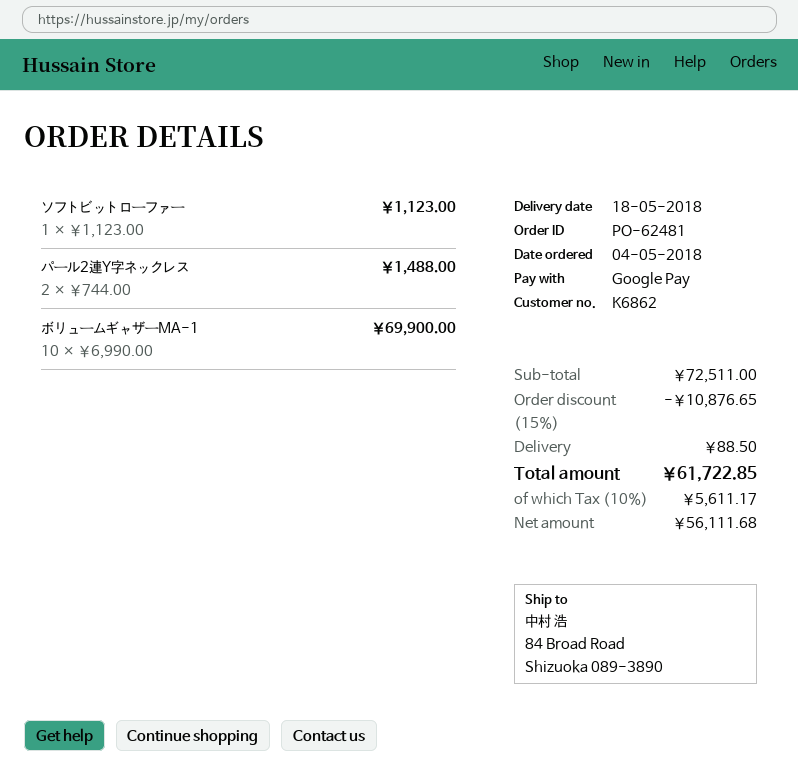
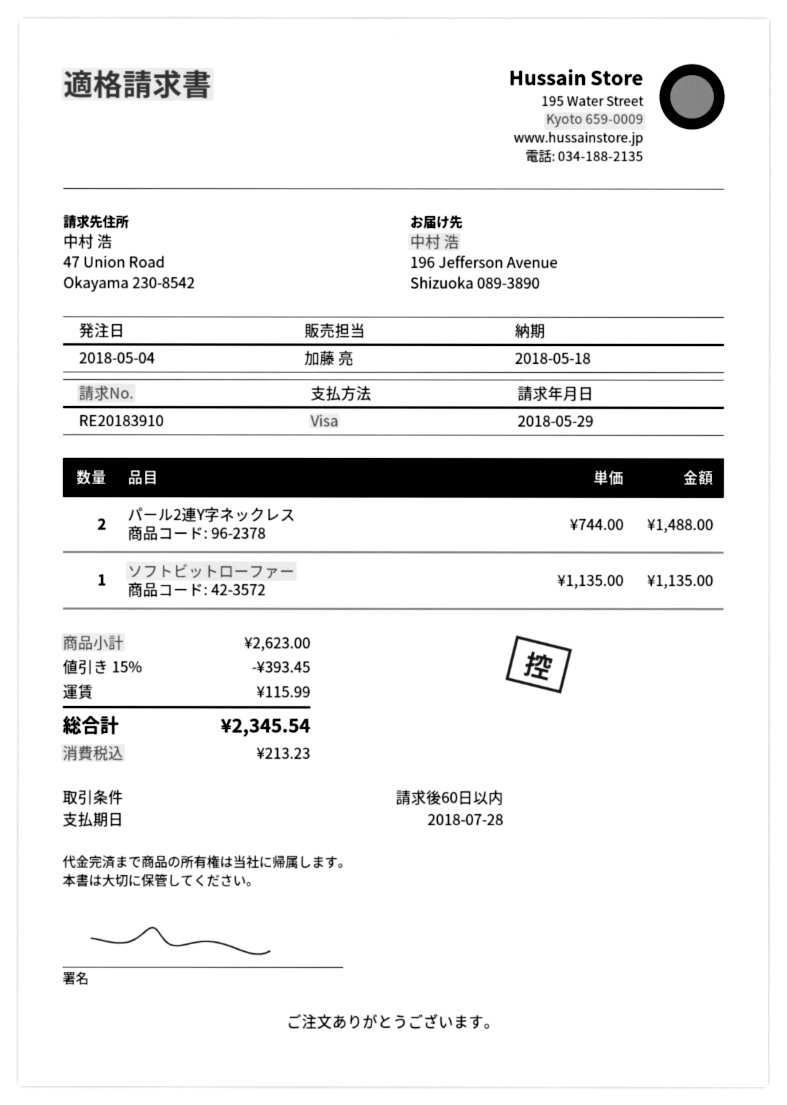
payment method: Google Pay -> Visa
ship to: 84 Broad Road, Shizuoka 089-3890 -> 196 Jefferson Avenue, Shizuoka 089-3890
ソフトビットローファー: 1 x 1123.00 = 1123.00 -> 1 x 1135.00 = 1135.00
ボリュームギャザーMA-1: 10 x 6990.00 = 69900.00 -> none
subtotal: 72511.00 -> 2623.00
discount: 15% = 10876.65 -> 15% = 393.45
shipping: 88.50 -> 115.99
tax: 5611.17 -> 213.23
total: 61722.85 -> 2345.54

